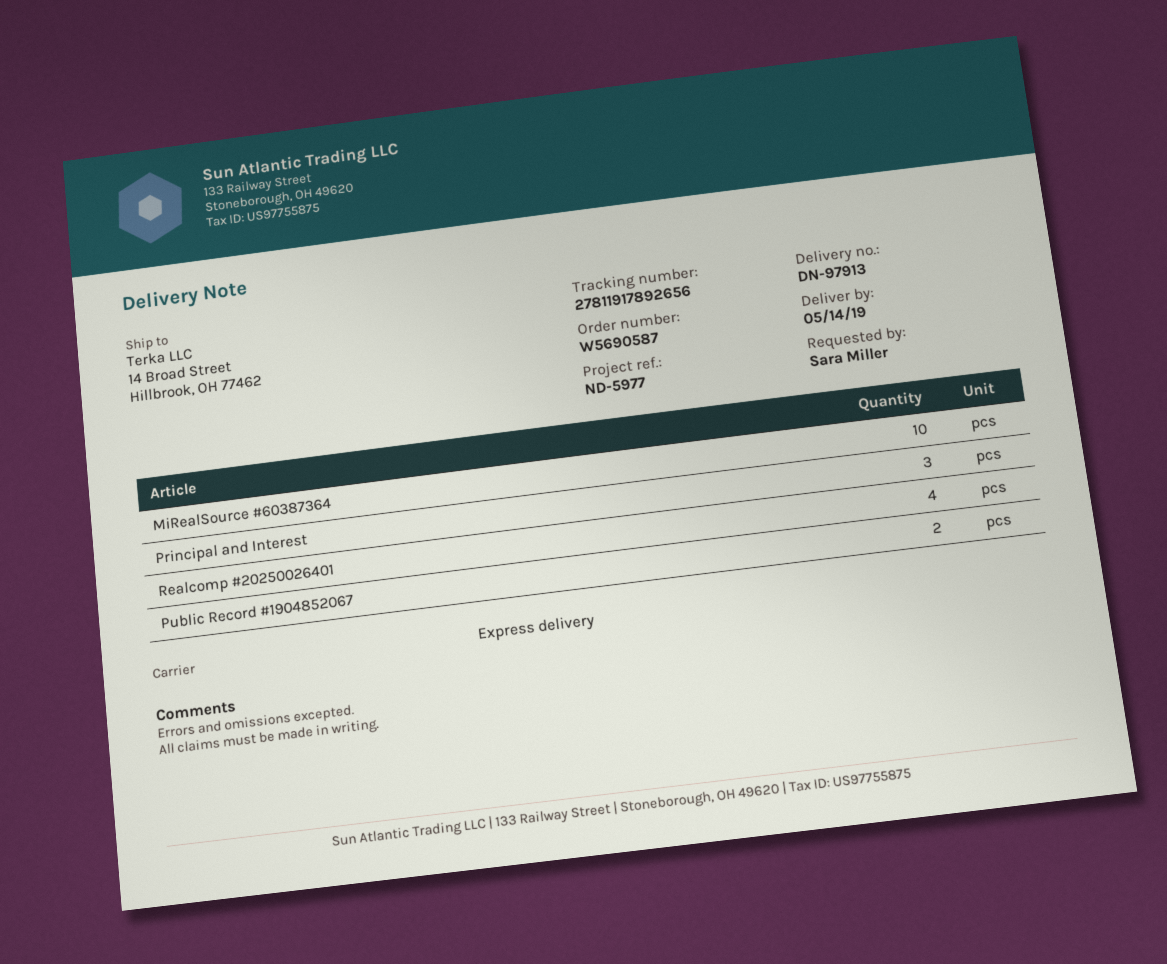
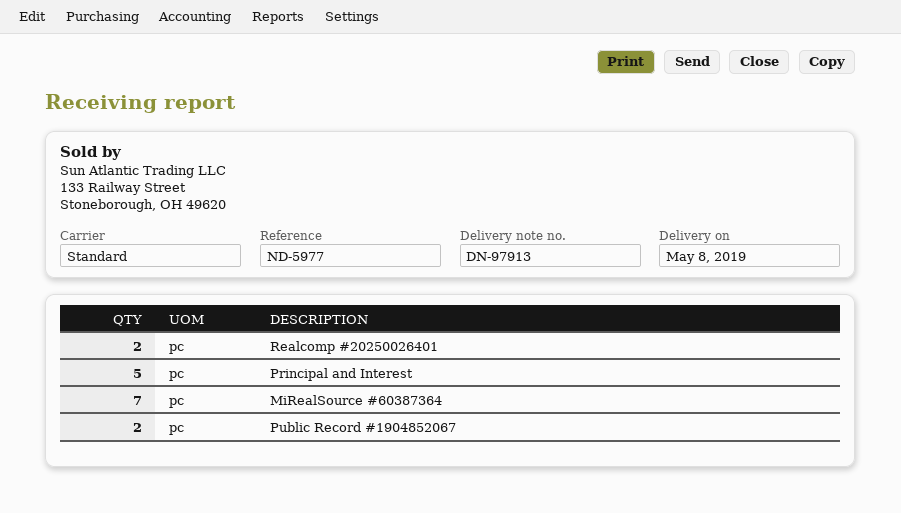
delivery date: 2019-05-14 -> 2019-05-08
shipping method: express -> standard
MiRealSource #60387364: 10 -> 7
Principal and Interest: 3 -> 5
Realcomp #20250026401: 4 -> 2

